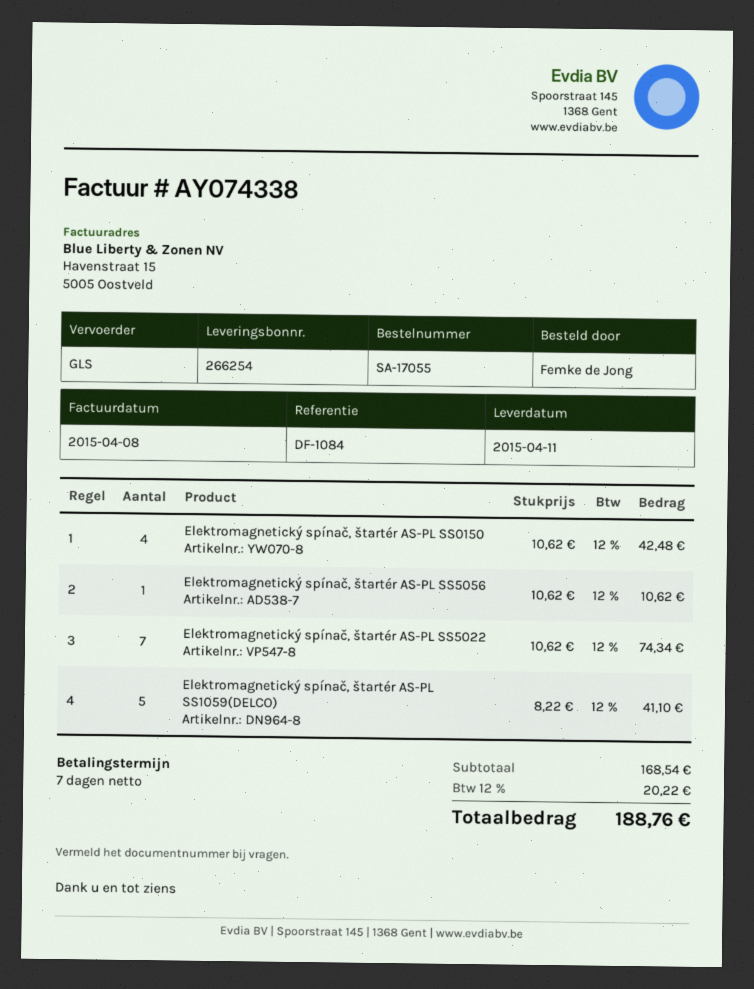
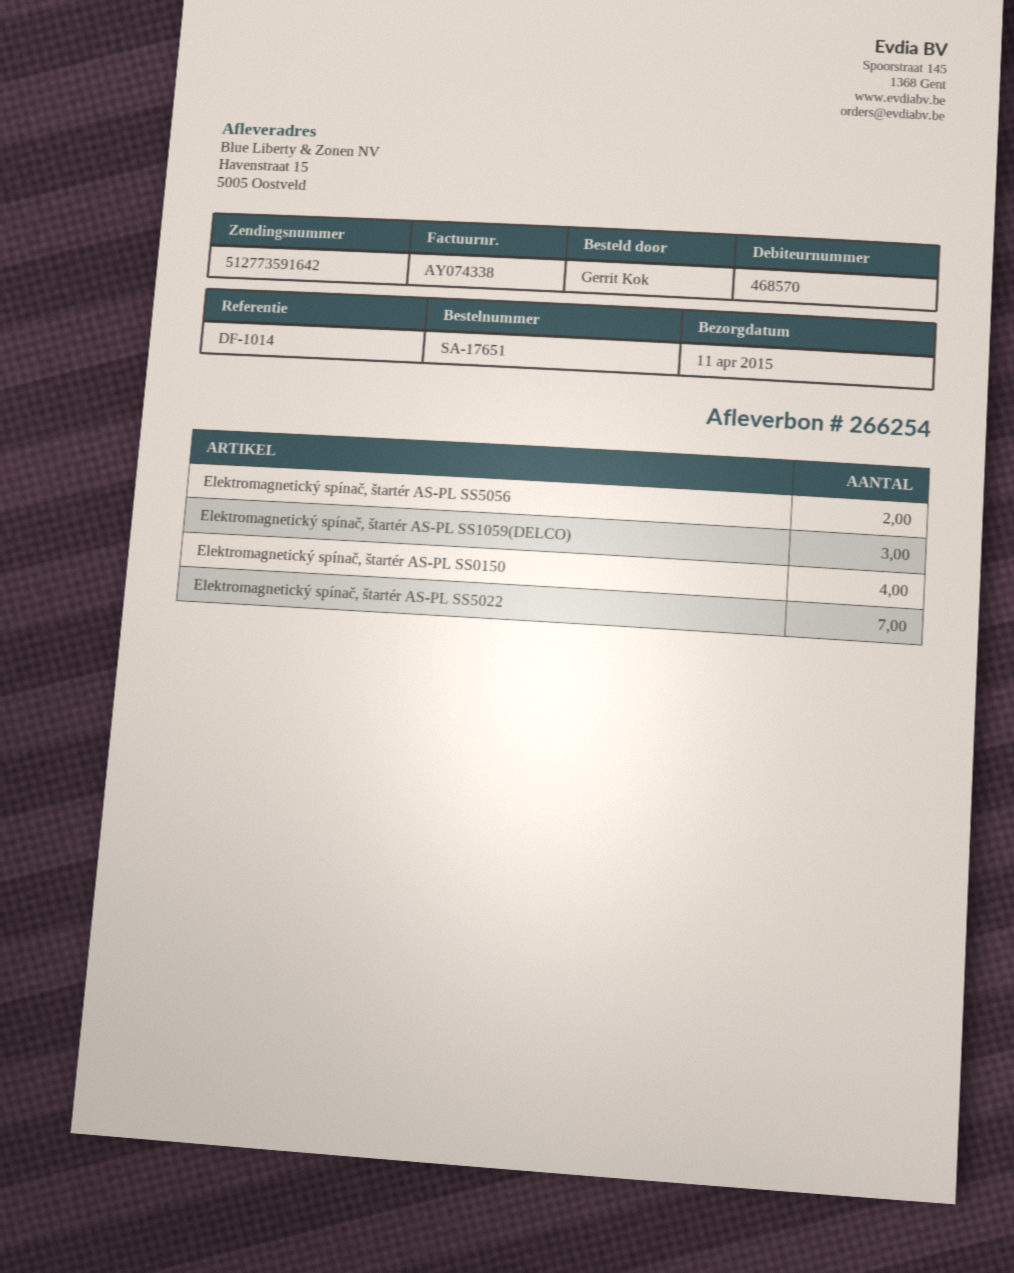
order number: SA-17055 -> SA-17651
reference: DF-1084 -> DF-1014
ordered by: Femke de Jong -> Gerrit Kok
Elektromagnetický spínač, štartér AS-PL SS5056: 1 -> 2
Elektromagnetický spínač, štartér AS-PL SS1059(DELCO): 5 -> 3

